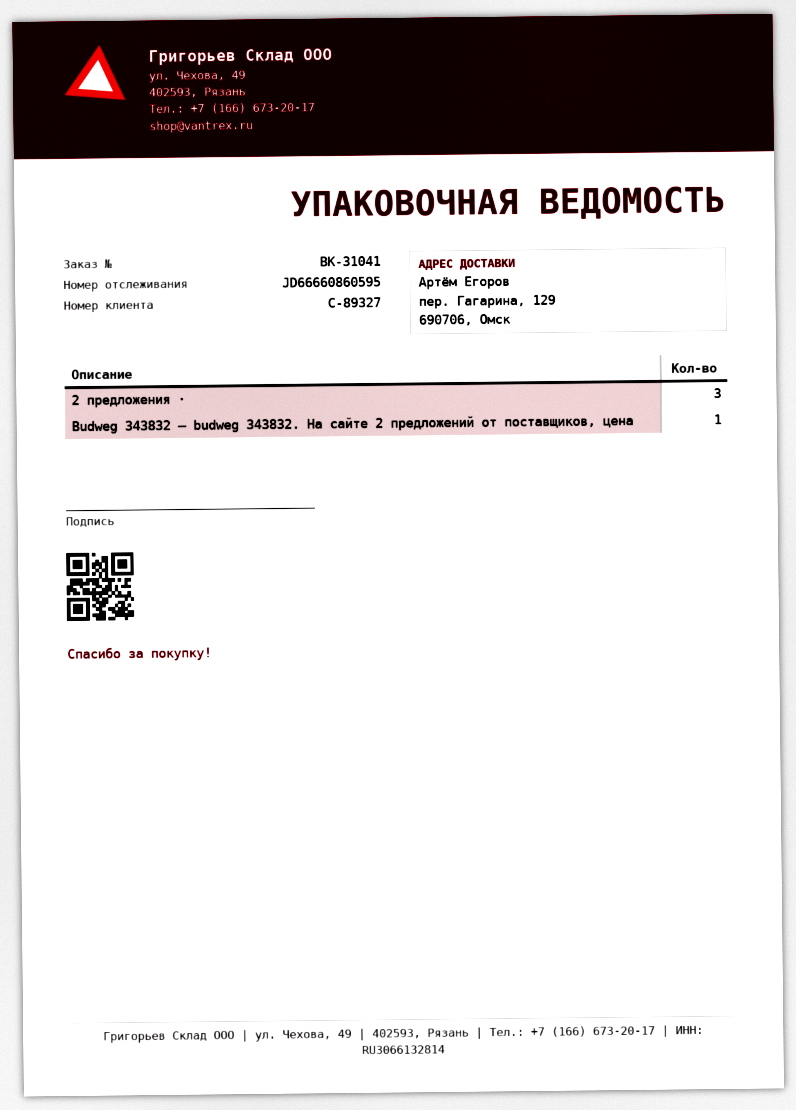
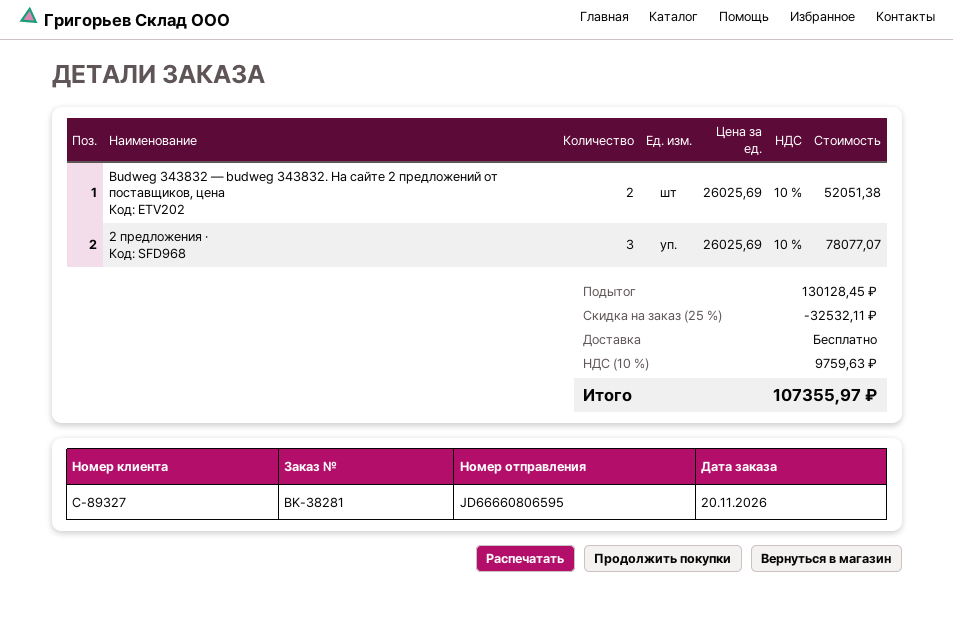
order number: BK-31041 -> BK-38281
tracking number: JD66660860595 -> JD66660806595
Budweg 343832 — budweg 343832. На сайте 2 предложений от поставщиков, цена: 1 -> 2

